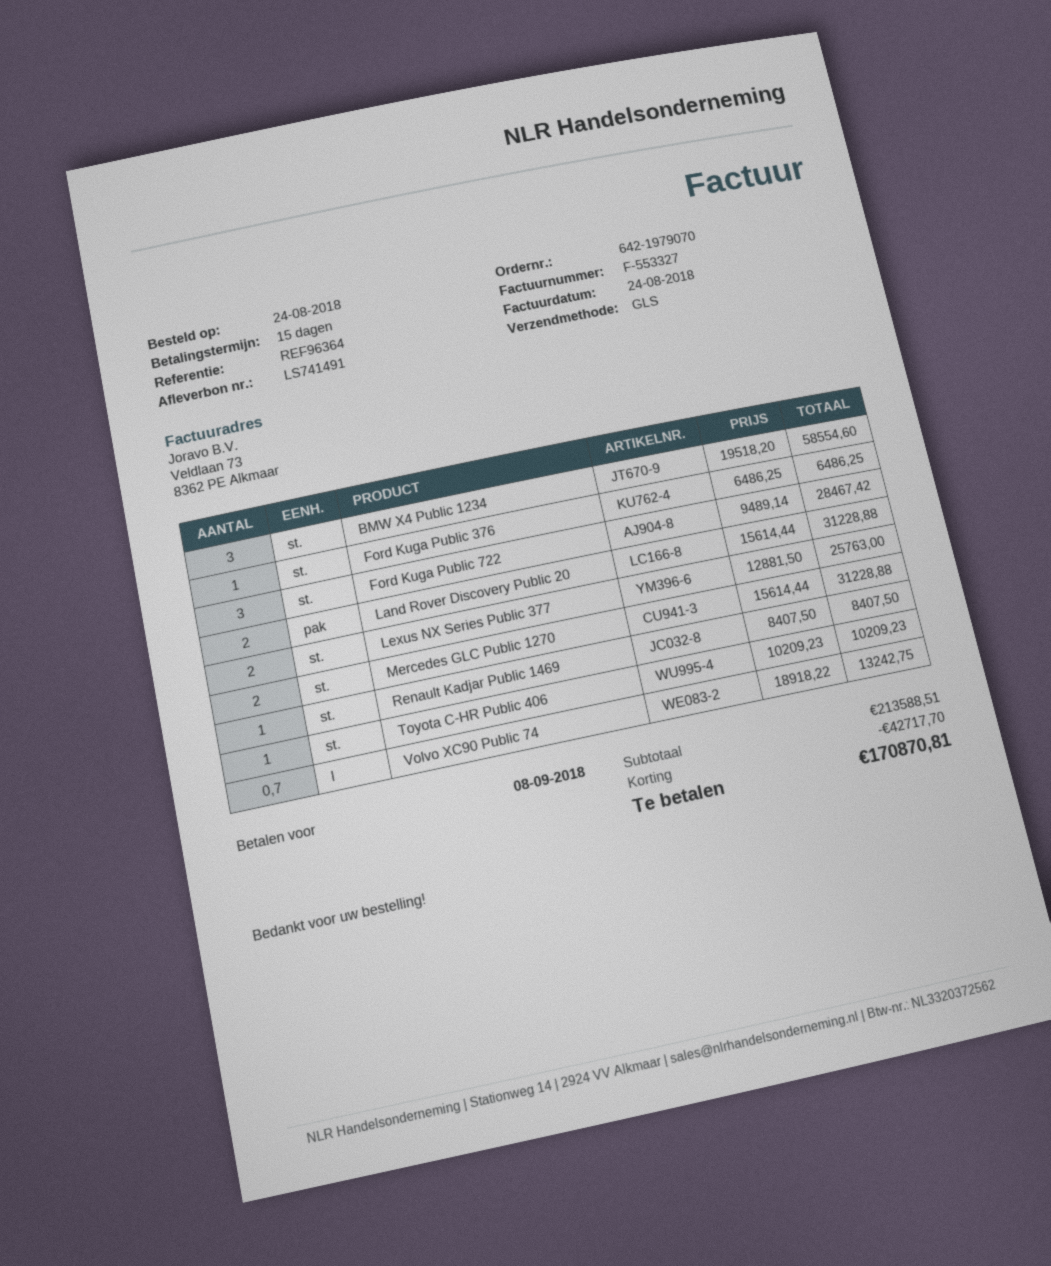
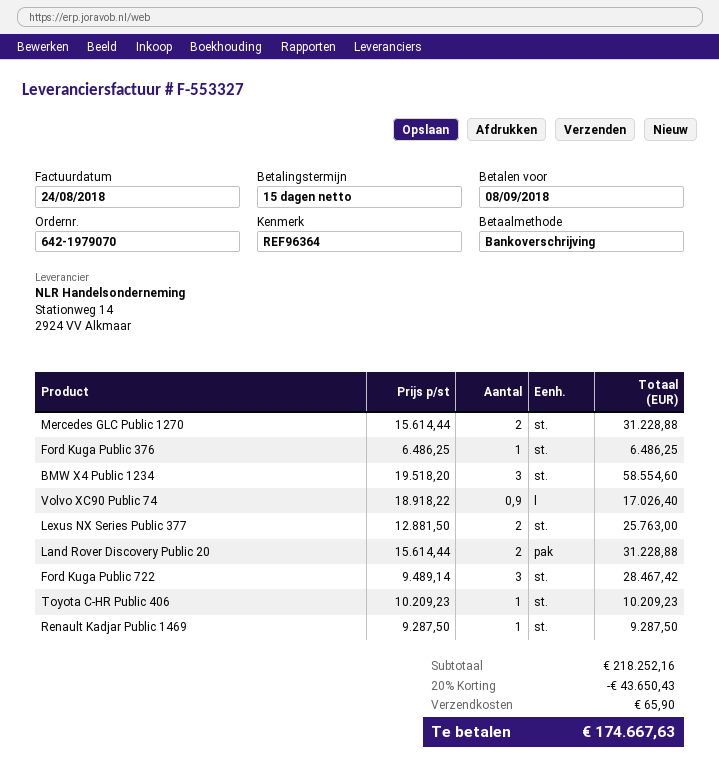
Renault Kadjar Public 1469: 1 x 8407.50 = 8407.50 -> 1 x 9287.50 = 9287.50
Volvo XC90 Public 74: 0.7 x 18918.22 = 13242.75 -> 0.9 x 18918.22 = 17026.40
subtotal: 213588.51 -> 218252.16
discount: 42717.70 -> 43650.43
shipping: none -> 65.90
total: 170870.81 -> 174667.63

